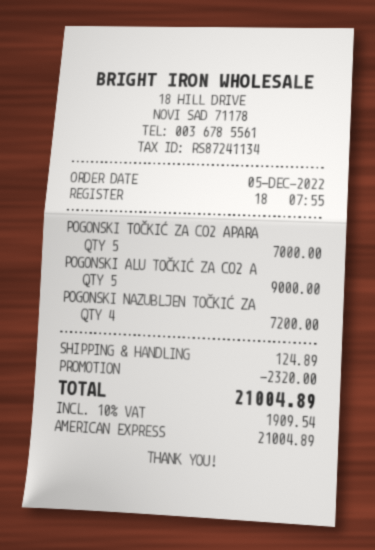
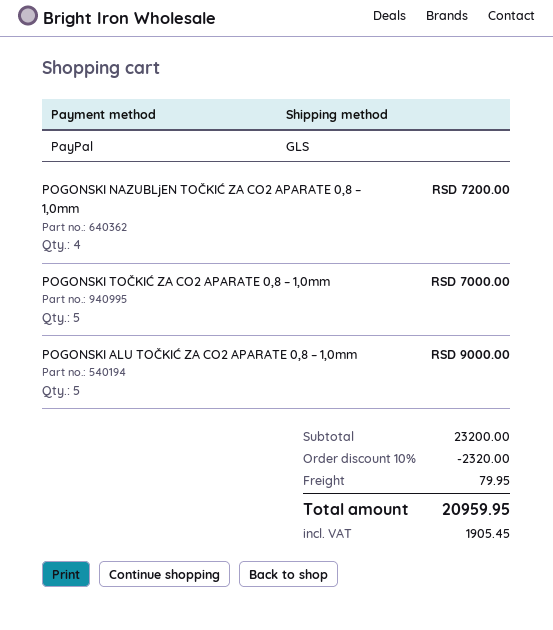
payment method: American Express -> PayPal
shipping: 124.89 -> 79.95
tax: 1909.54 -> 1905.45
total: 21004.89 -> 20959.95

